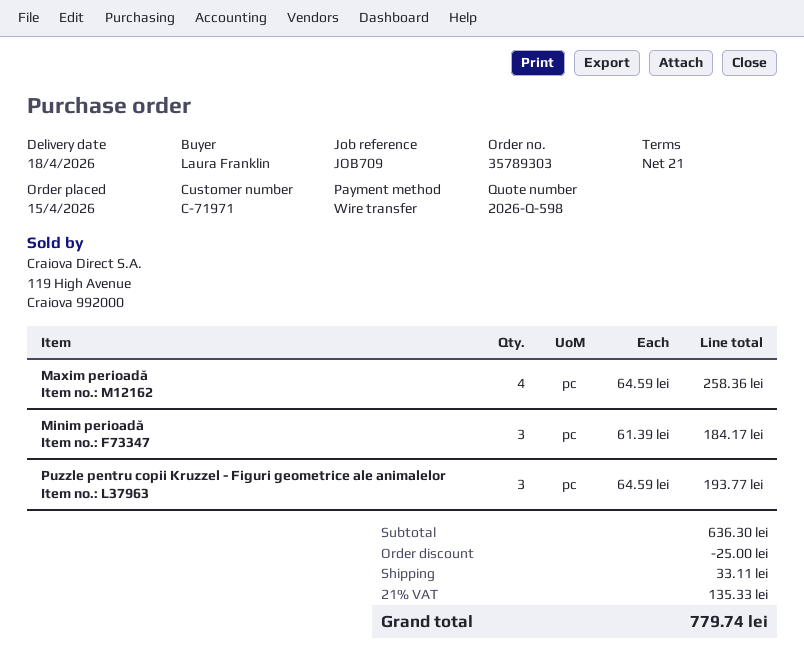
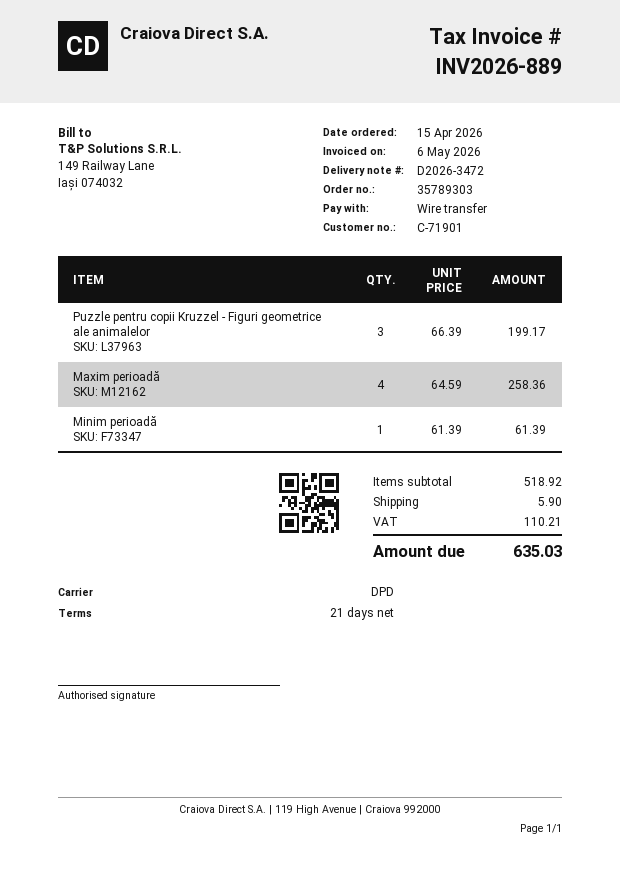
customer number: C-71971 -> C-71901
Minim perioadă: 3 x 61.39 = 184.17 -> 1 x 61.39 = 61.39
Puzzle pentru copii Kruzzel - Figuri geometrice ale animalelor: 3 x 64.59 = 193.77 -> 3 x 66.39 = 199.17
subtotal: 636.30 -> 518.92
discount: 25.00 -> none
shipping: 33.11 -> 5.90
tax: 135.33 -> 110.21
total: 779.74 -> 635.03

